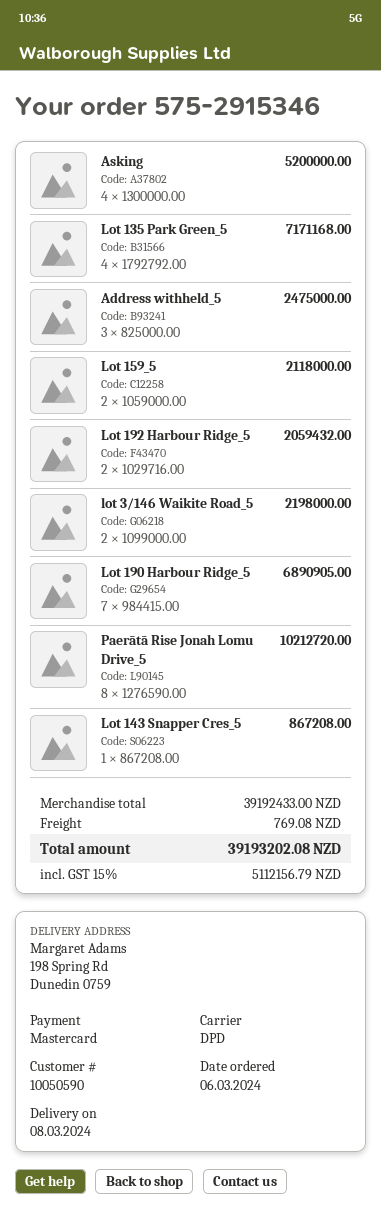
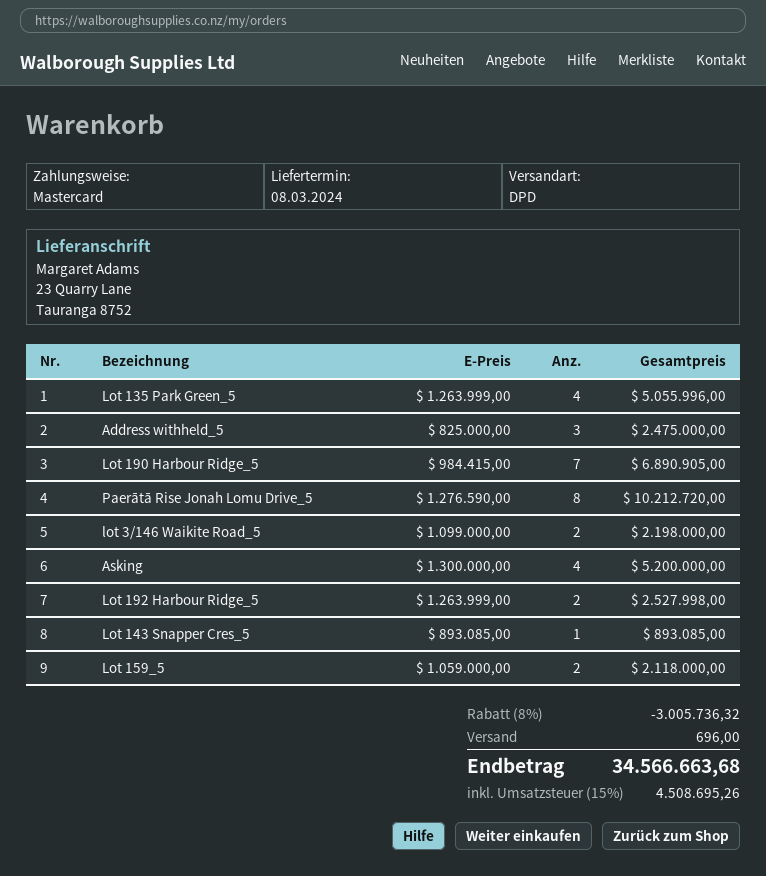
ship to: 198 Spring Rd, Dunedin 0759 -> 23 Quarry Lane, Tauranga 8752
Lot 135 Park Green_5: 4 x 1792792.00 = 7171168.00 -> 4 x 1263999.00 = 5055996.00
Lot 192 Harbour Ridge_5: 2 x 1029716.00 = 2059432.00 -> 2 x 1263999.00 = 2527998.00
Lot 143 Snapper Cres_5: 1 x 867208.00 = 867208.00 -> 1 x 893085.00 = 893085.00
discount: none -> 8% = 3005736.32
shipping: 769.08 -> 696.00
tax: 15% = 5112156.79 -> 15% = 4508695.26
total: 39193202.08 -> 34566663.68

